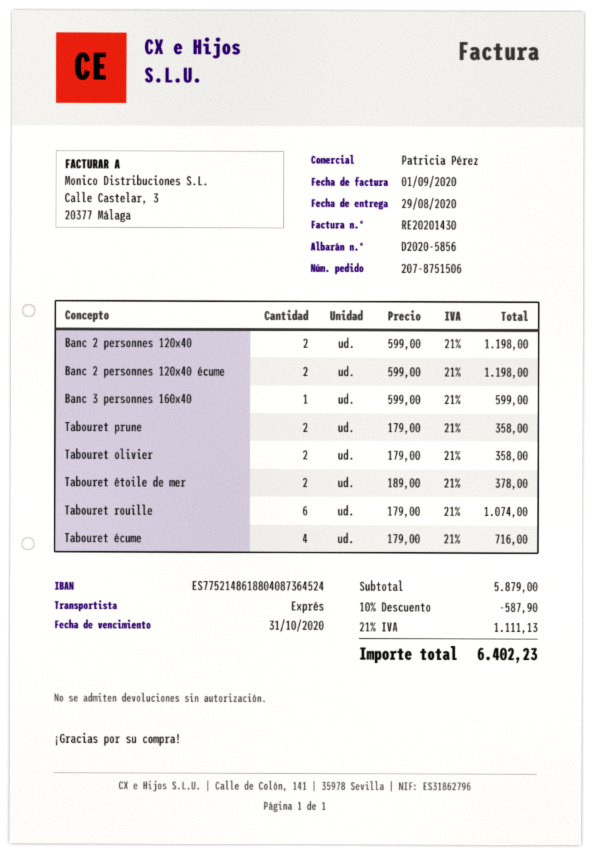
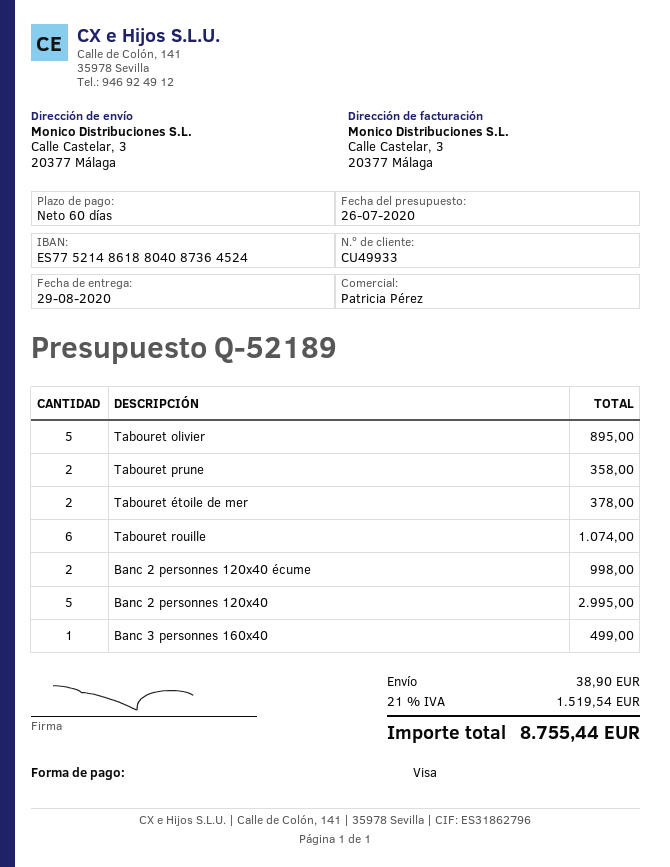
Banc 2 personnes 120x40: 2 for 1198.00 -> 5 for 2995.00
Banc 2 personnes 120x40 écume: 2 for 1198.00 -> 2 for 998.00
Banc 3 personnes 160x40: 1 for 599.00 -> 1 for 499.00
Tabouret olivier: 2 for 358.00 -> 5 for 895.00
Tabouret écume: 4 for 716.00 -> none
discount: 10% = 587.90 -> none
shipping: none -> 38.90
tax: 21% = 1111.13 -> 21% = 1519.54
total: 6402.23 -> 8755.44

